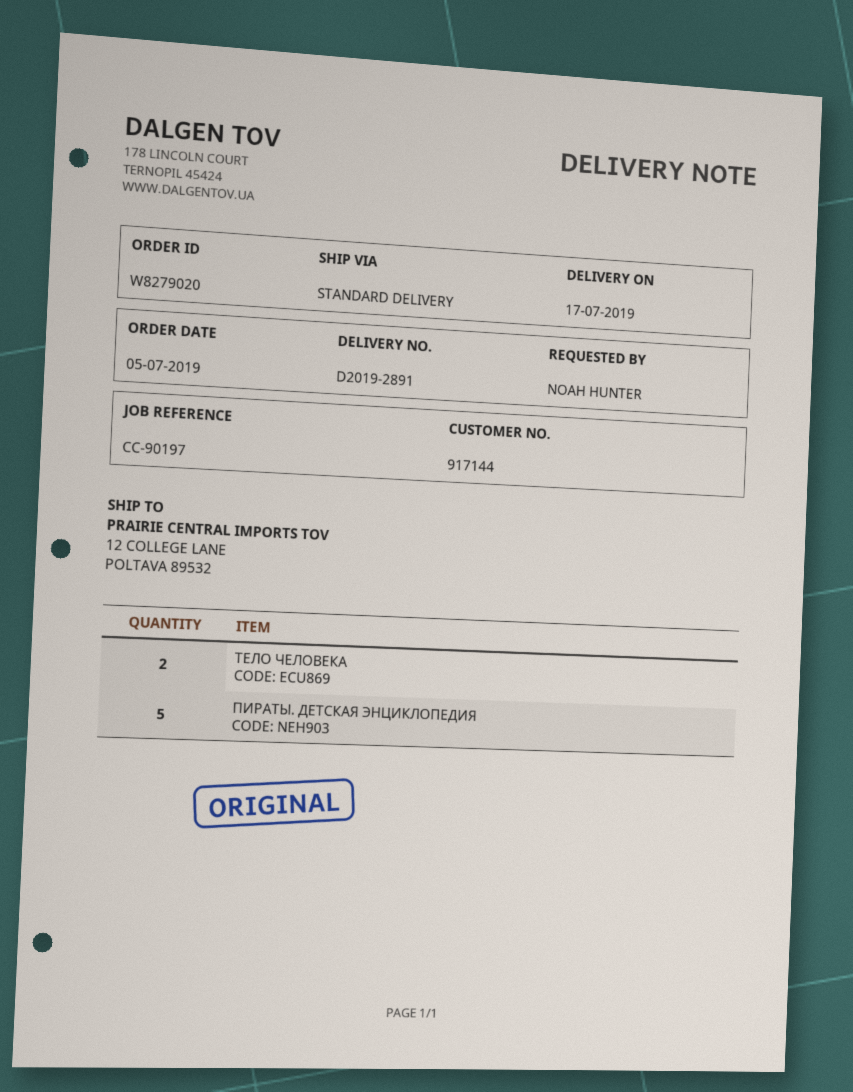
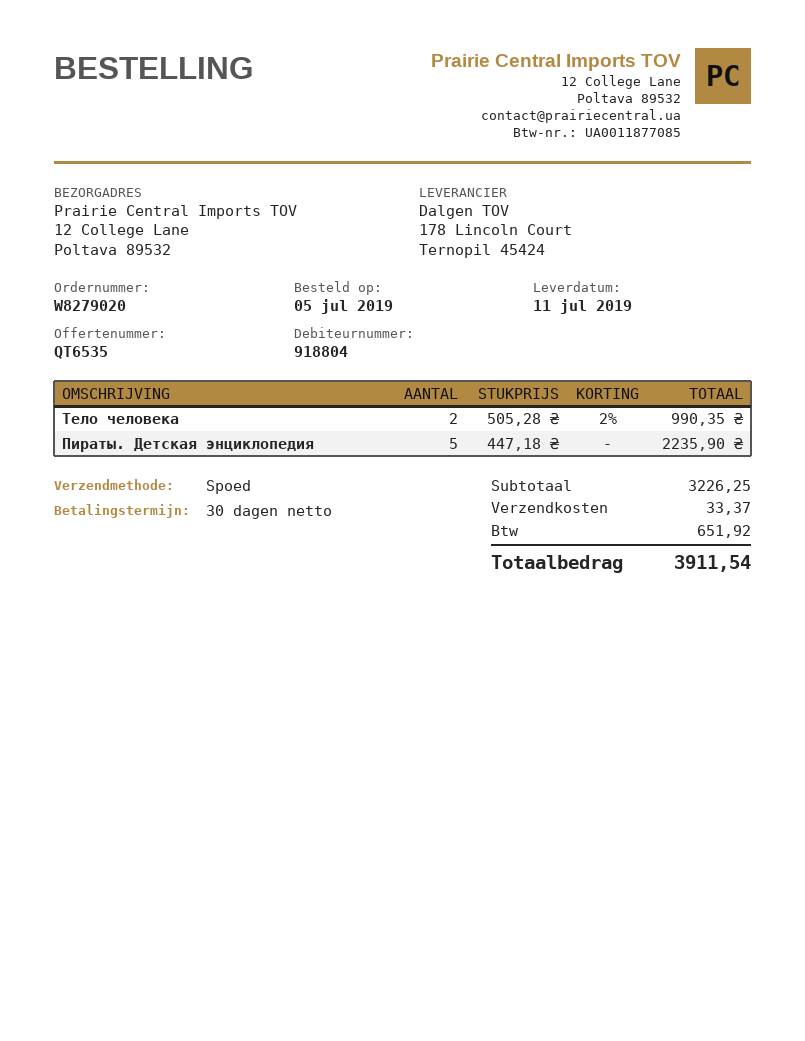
delivery date: 2019-07-17 -> 2019-07-11
customer number: 917144 -> 918804
shipping method: standard -> express

